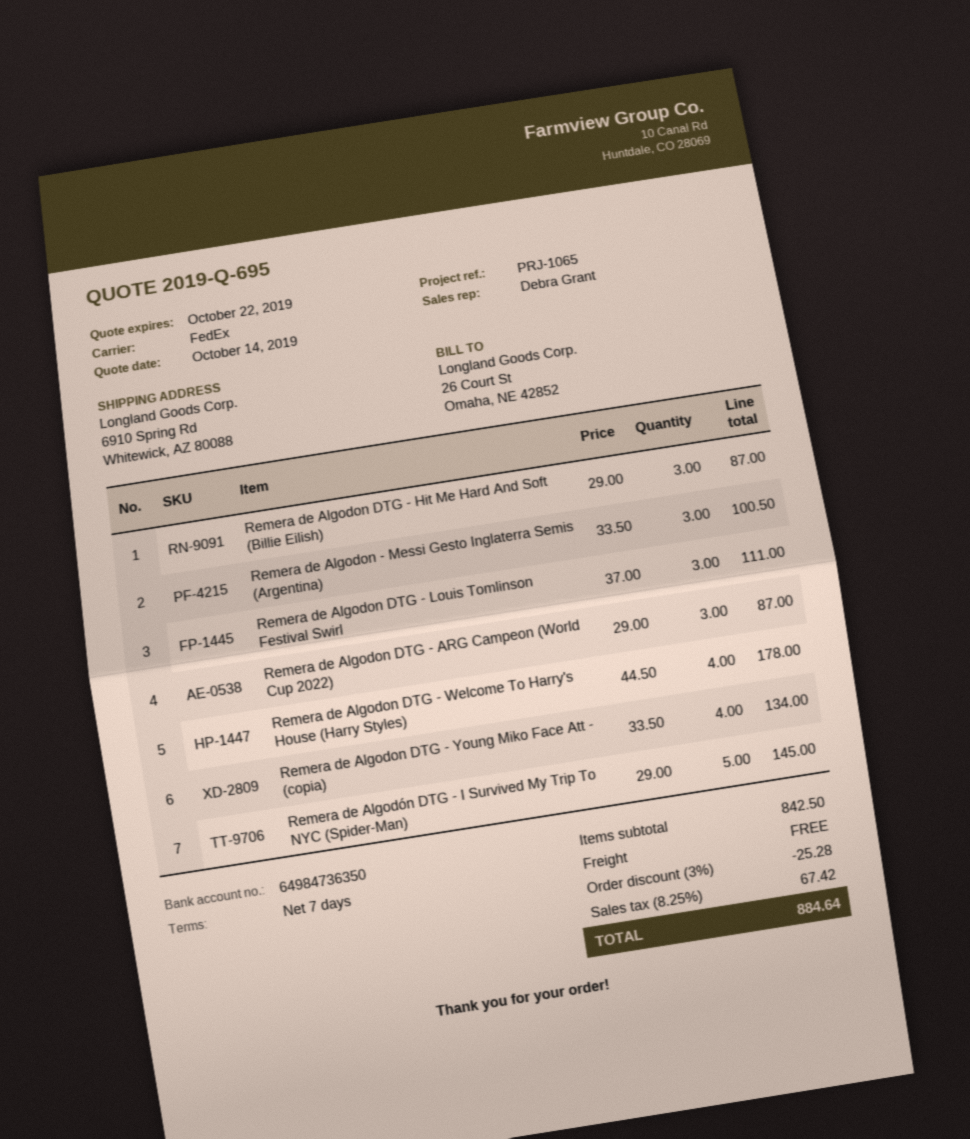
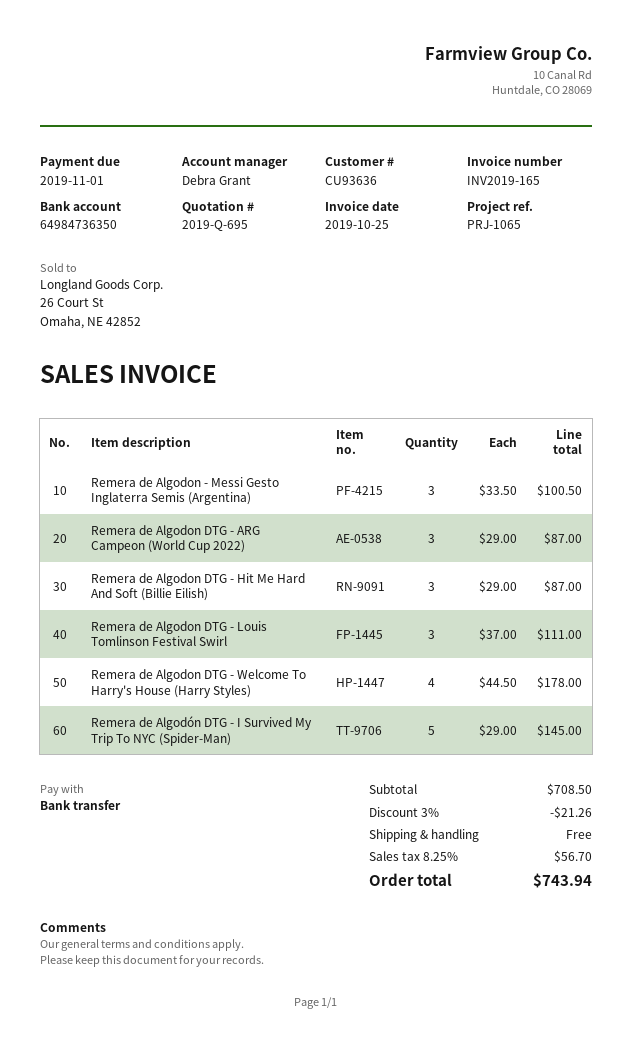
Remera de Algodon DTG - Young Miko Face Att - (copia): 4 x 33.50 = 134.00 -> none
subtotal: 842.50 -> 708.50
discount: 3% = 25.28 -> 3% = 21.26
tax: 8.25% = 67.42 -> 8.25% = 56.70
total: 884.64 -> 743.94

